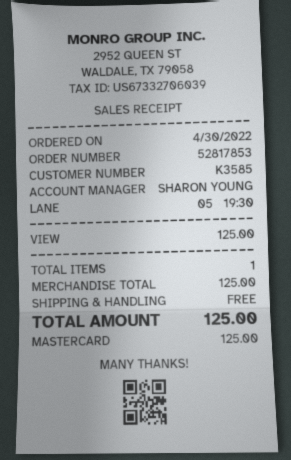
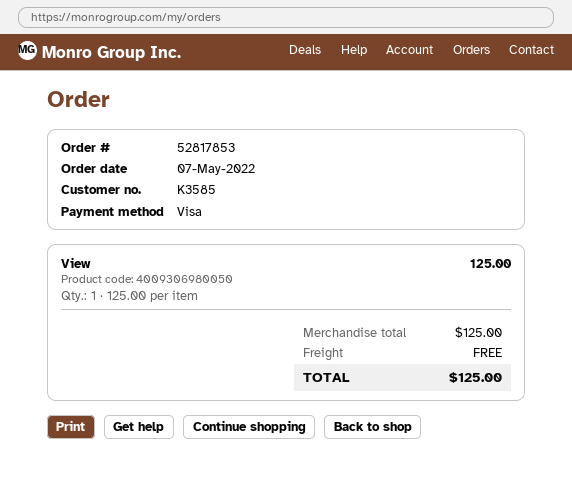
order date: 2022-04-30 -> 2022-05-07
payment method: Mastercard -> Visa

